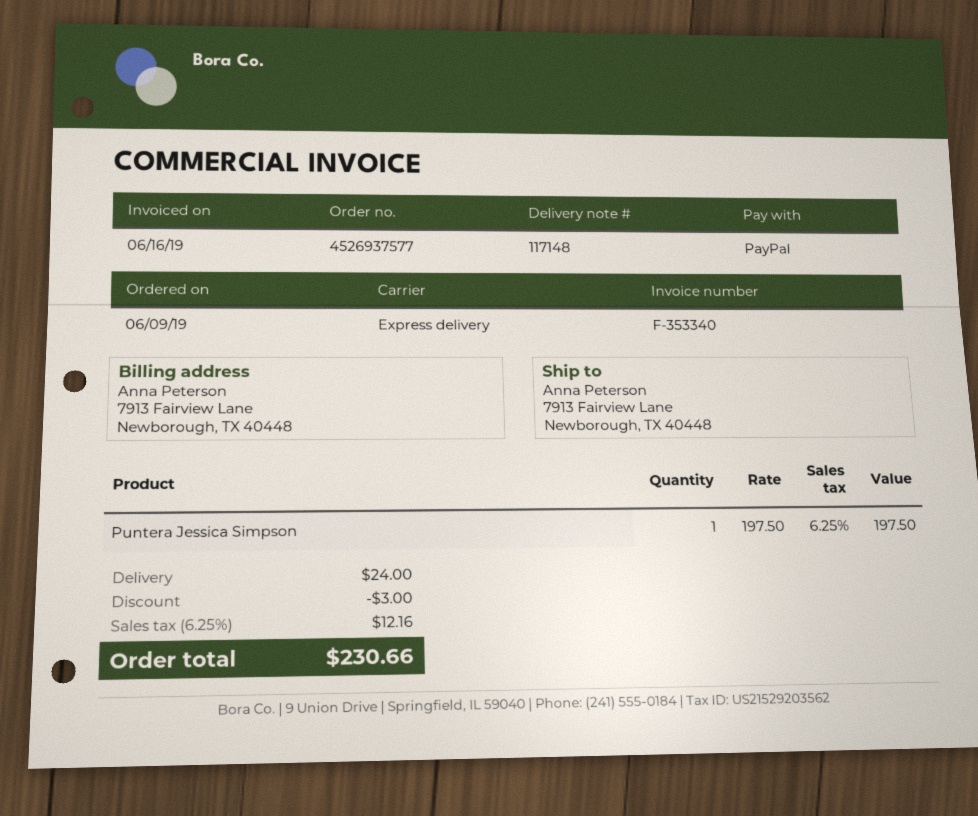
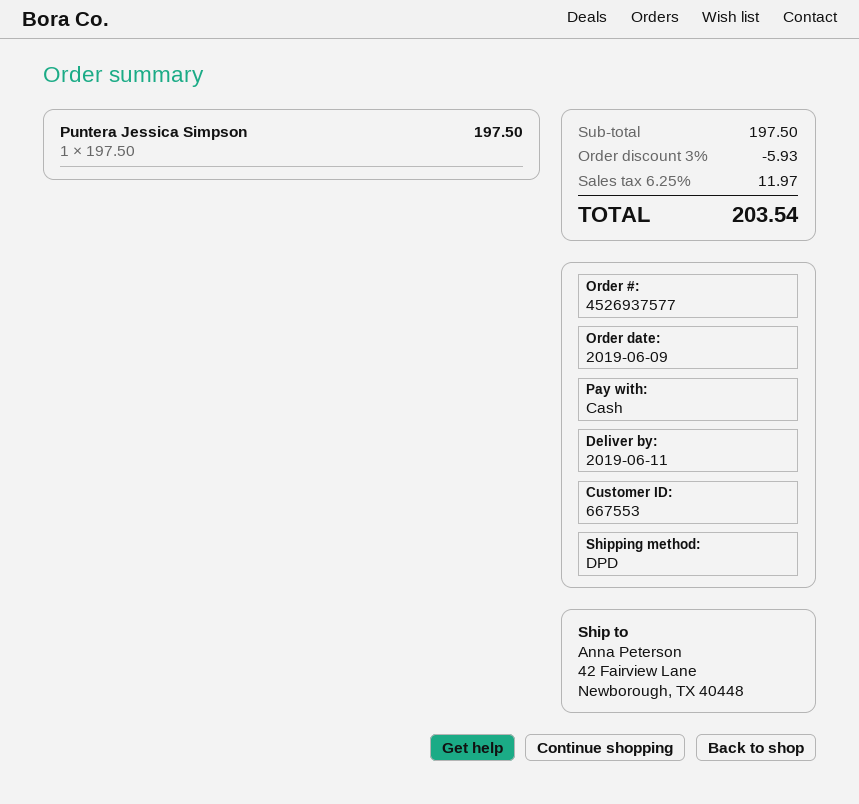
payment method: PayPal -> cash
shipping method: express -> DPD
ship to: 7913 Fairview Lane, Newborough, TX 40448 -> 42 Fairview Lane, Newborough, TX 40448
discount: 3.00 -> 5.93
shipping: 24.00 -> none
tax: 6.25% = 12.16 -> 6.25% = 11.97
total: 230.66 -> 203.54

